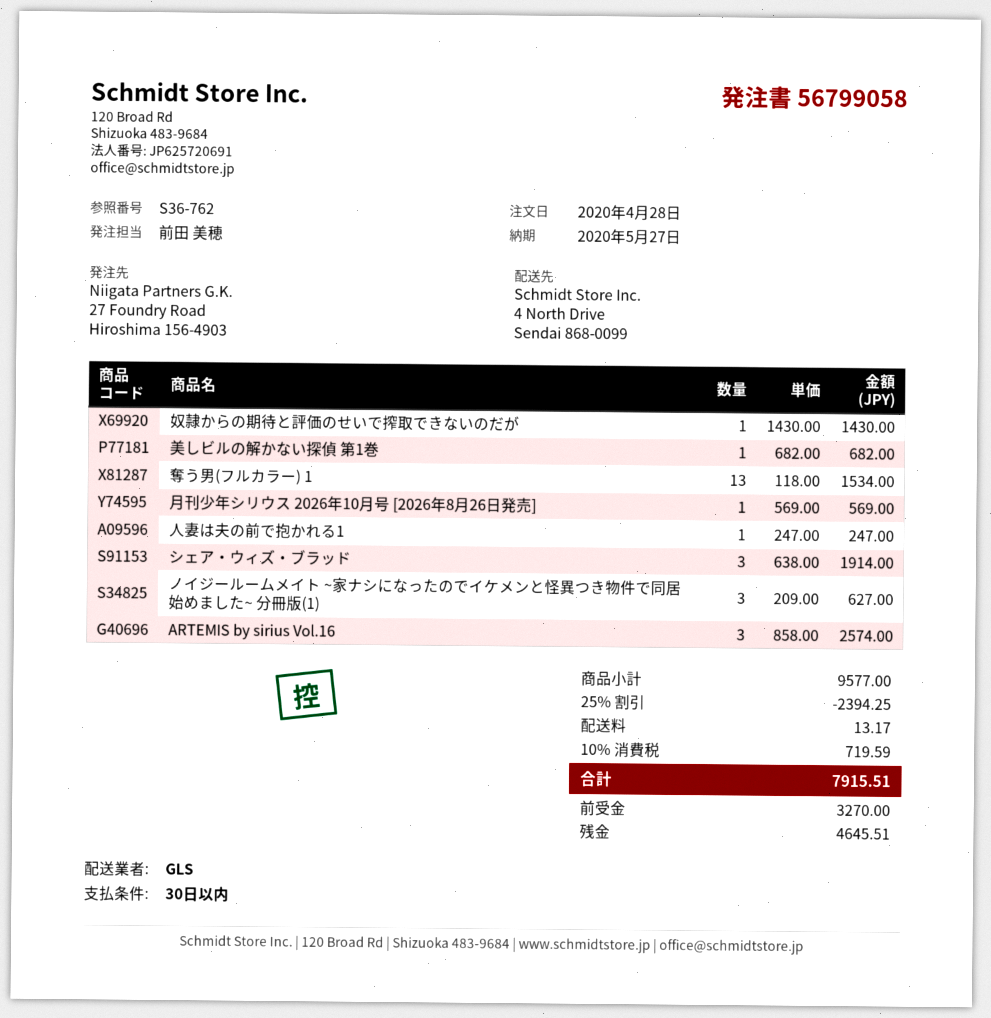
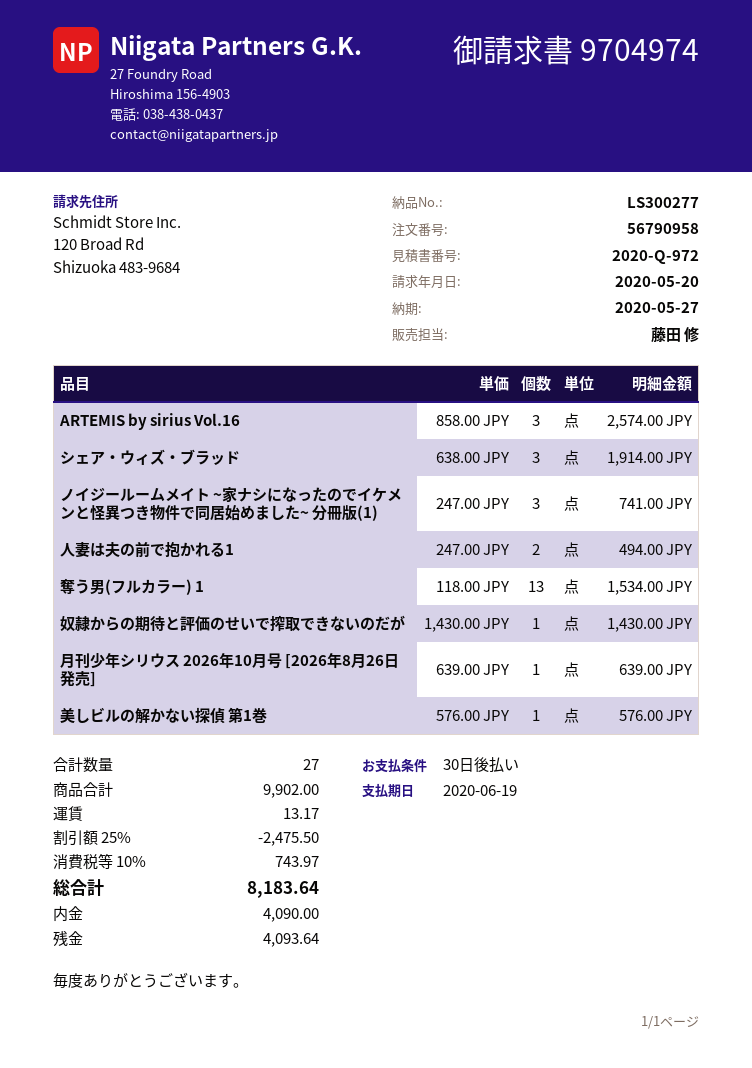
order number: 56799058 -> 56790958
美しビルの解かない探偵 第1巻: 1 x 682.00 = 682.00 -> 1 x 576.00 = 576.00
月刊少年シリウス 2026年10月号 [2026年8月26日発売]: 1 x 569.00 = 569.00 -> 1 x 639.00 = 639.00
人妻は夫の前で抱かれる1: 1 x 247.00 = 247.00 -> 2 x 247.00 = 494.00
ノイジールームメイト ~家ナシになったのでイケメンと怪異つき物件で同居始めました~ 分冊版(1): 3 x 209.00 = 627.00 -> 3 x 247.00 = 741.00
subtotal: 9577.00 -> 9902.00
discount: 25% = 2394.25 -> 25% = 2475.50
tax: 10% = 719.59 -> 10% = 743.97
total: 7915.51 -> 8183.64
deposit: 3270.00 -> 4090.00
balance: 4645.51 -> 4093.64

